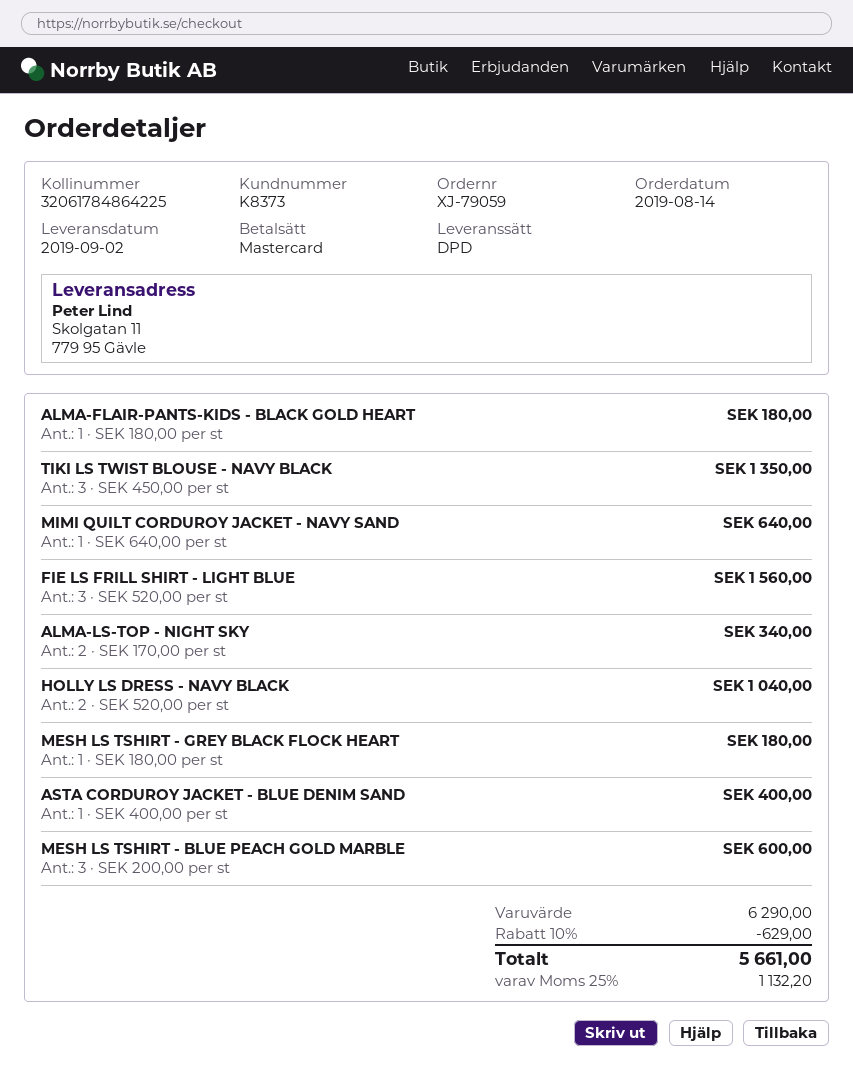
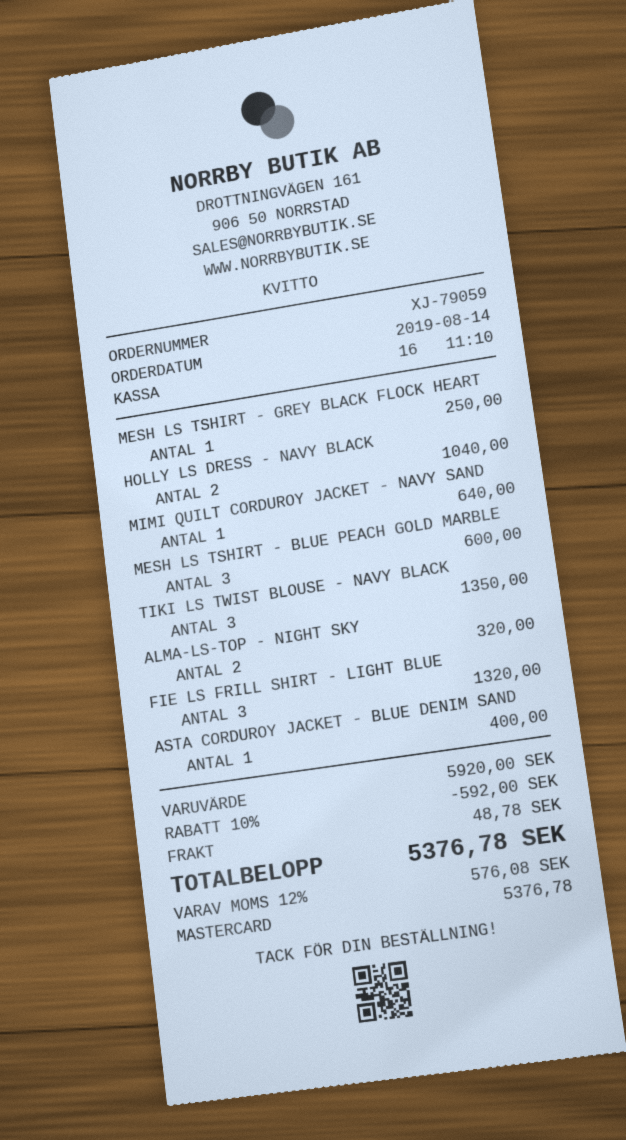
ALMA-FLAIR-PANTS-KIDS - BLACK GOLD HEART: 1 for 180.00 -> none
FIE LS FRILL SHIRT - LIGHT BLUE: 3 for 1560.00 -> 3 for 1320.00
ALMA-LS-TOP - NIGHT SKY: 2 for 340.00 -> 2 for 320.00
MESH LS TSHIRT - GREY BLACK FLOCK HEART: 1 for 180.00 -> 1 for 250.00
subtotal: 6290.00 -> 5920.00
discount: 10% = 629.00 -> 10% = 592.00
shipping: none -> 48.78
tax: 25% = 1132.20 -> 12% = 576.08
total: 5661.00 -> 5376.78

